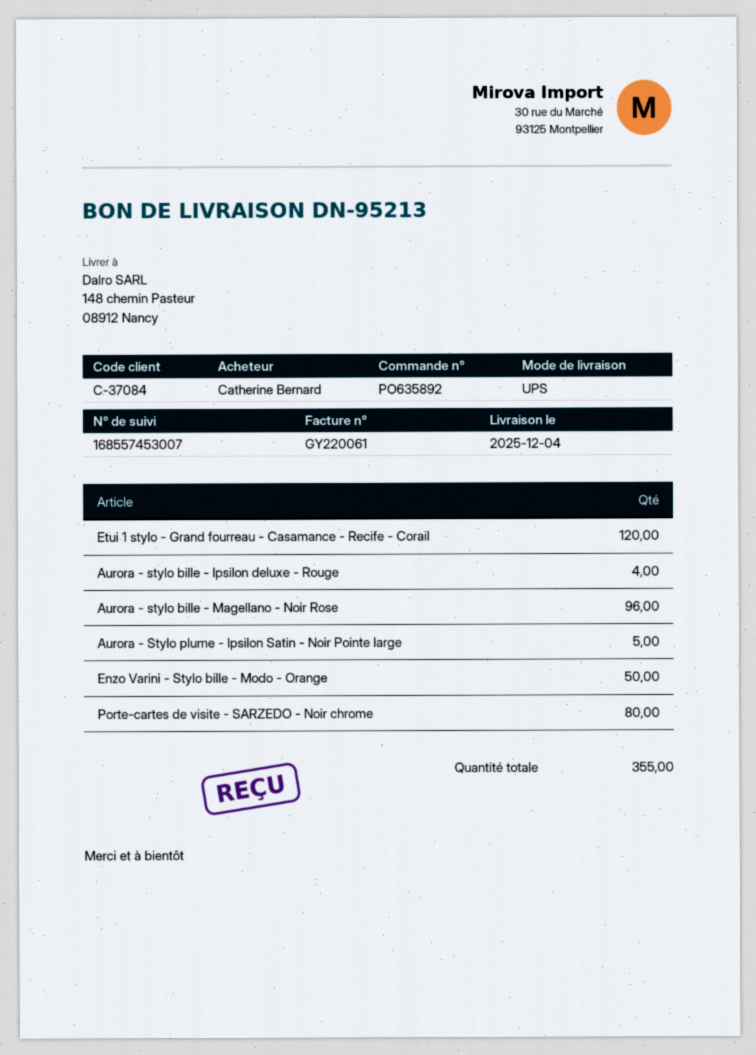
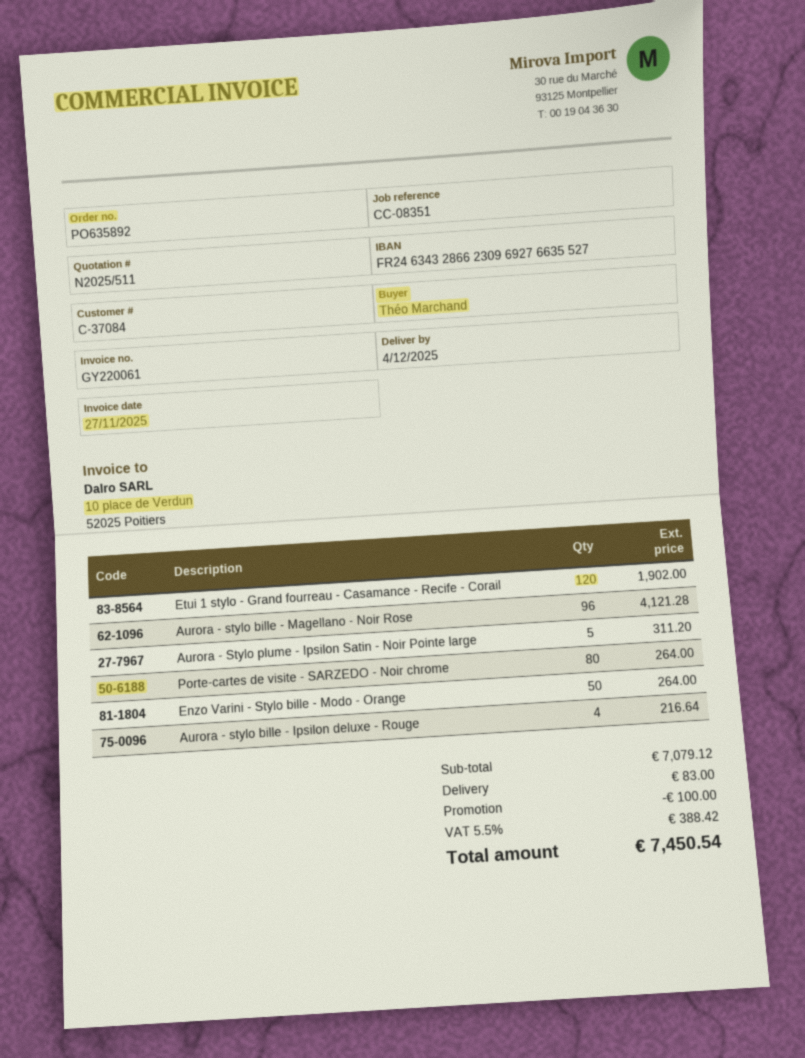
ordered by: Catherine Bernard -> Théo Marchand

